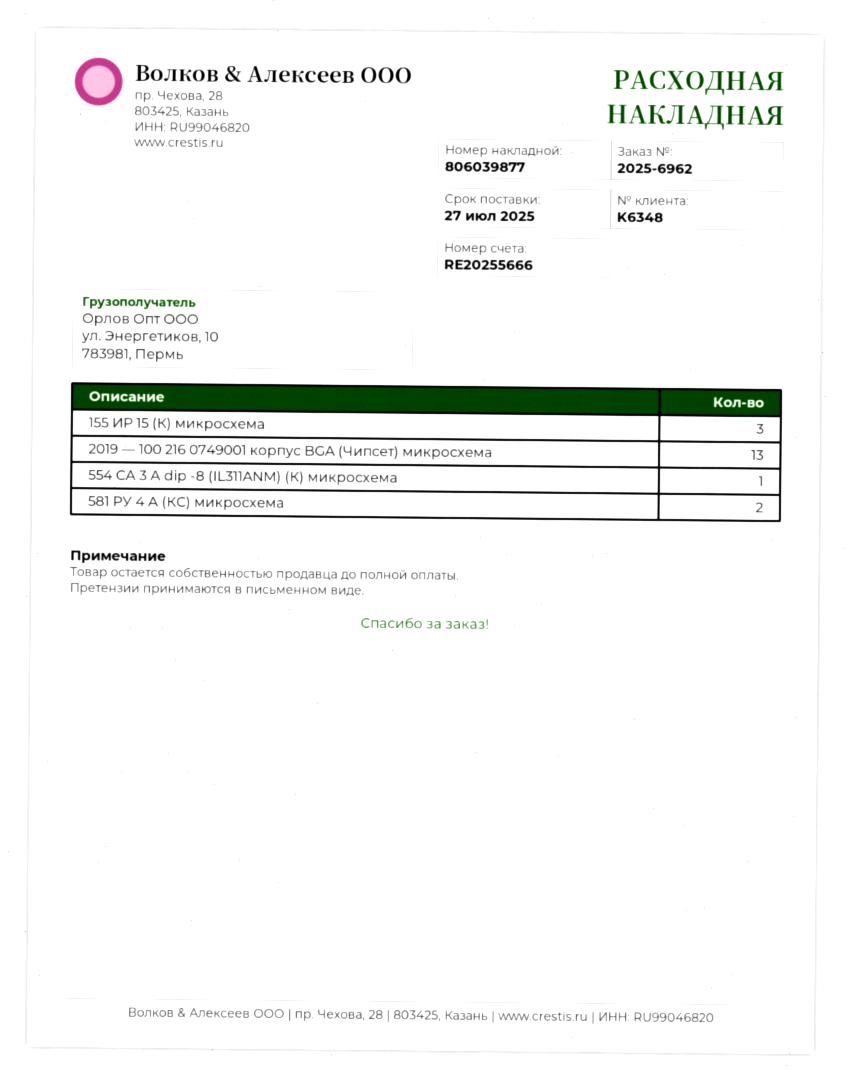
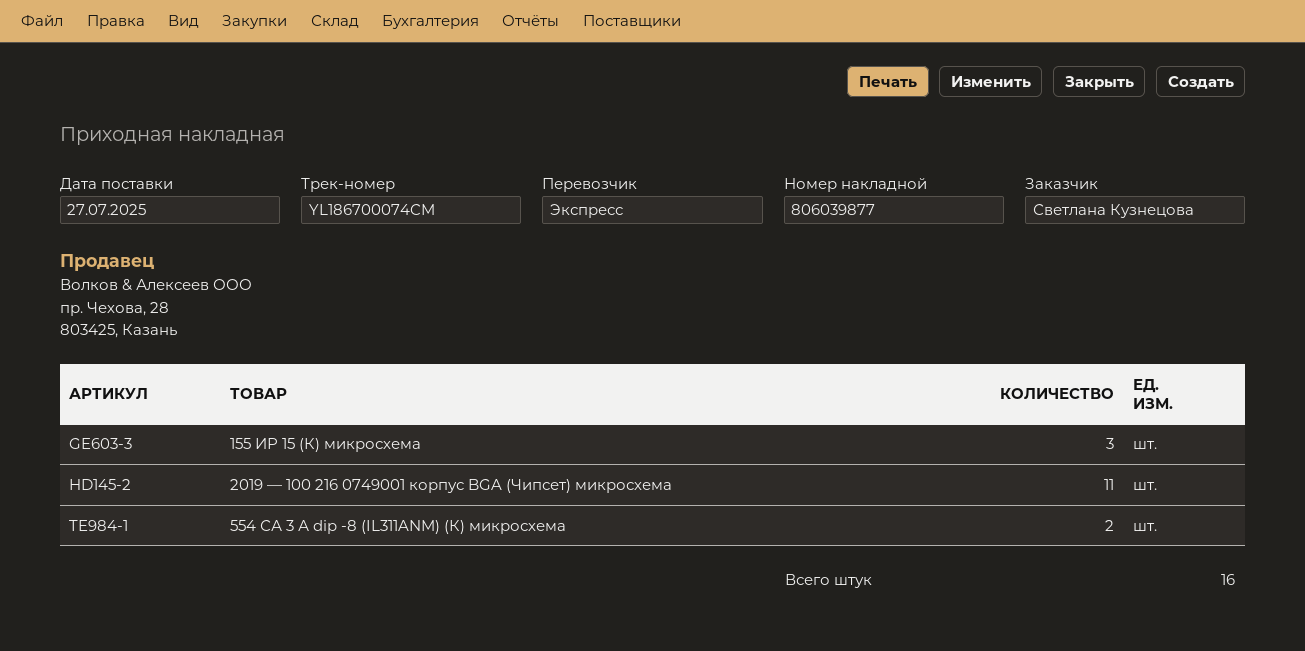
2019 — 100 216 0749001 корпус BGA (Чипсет) микросхема: 13 -> 11
554 СА 3 А dip -8 (IL311ANM) (К) микросхема: 1 -> 2
581 РУ 4 А (КС) микросхема: 2 -> none

